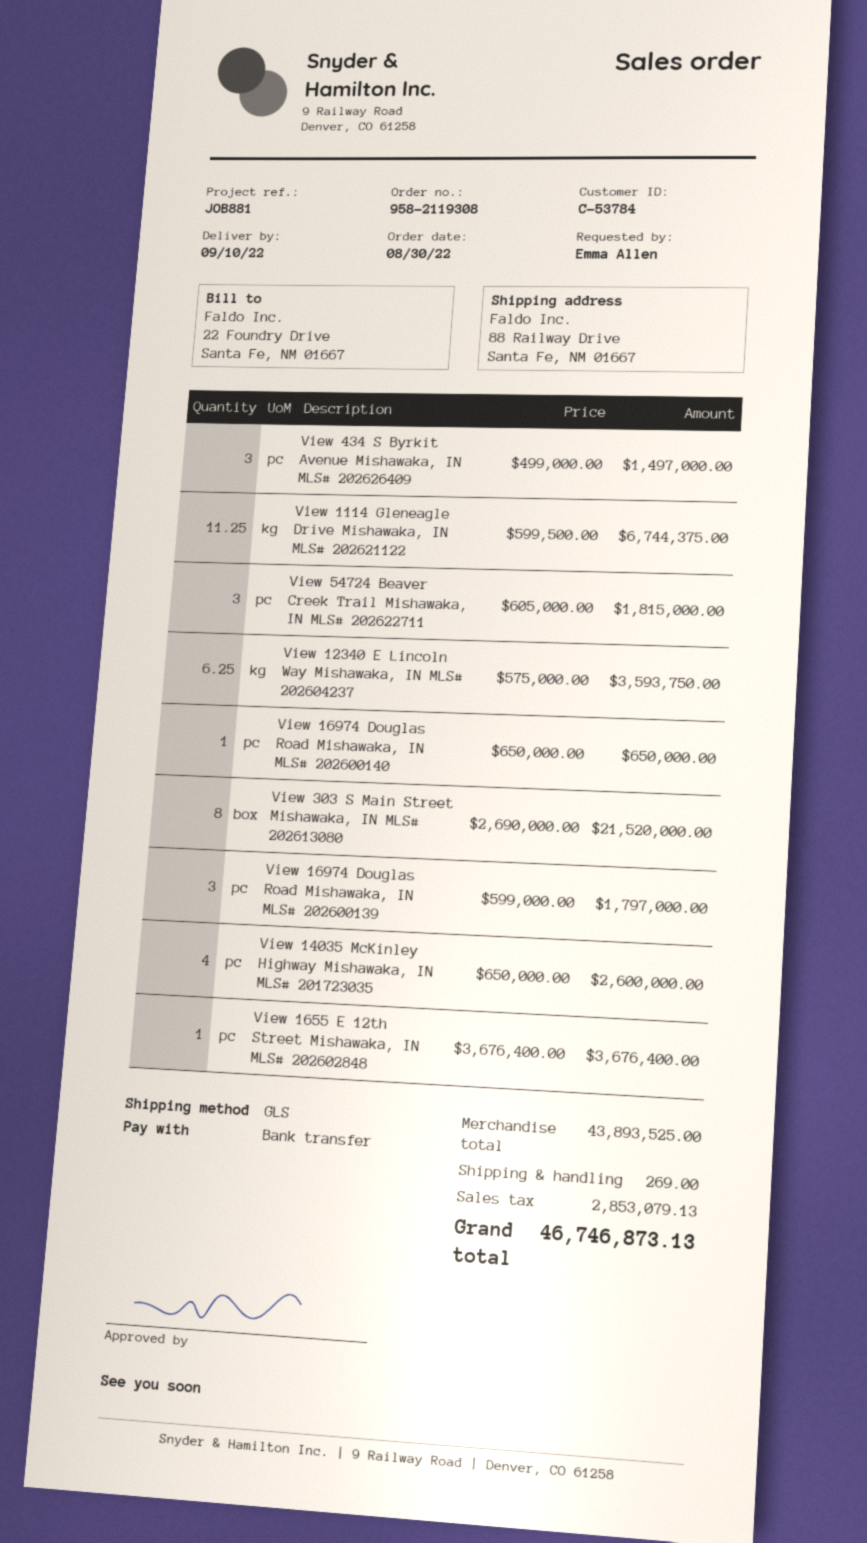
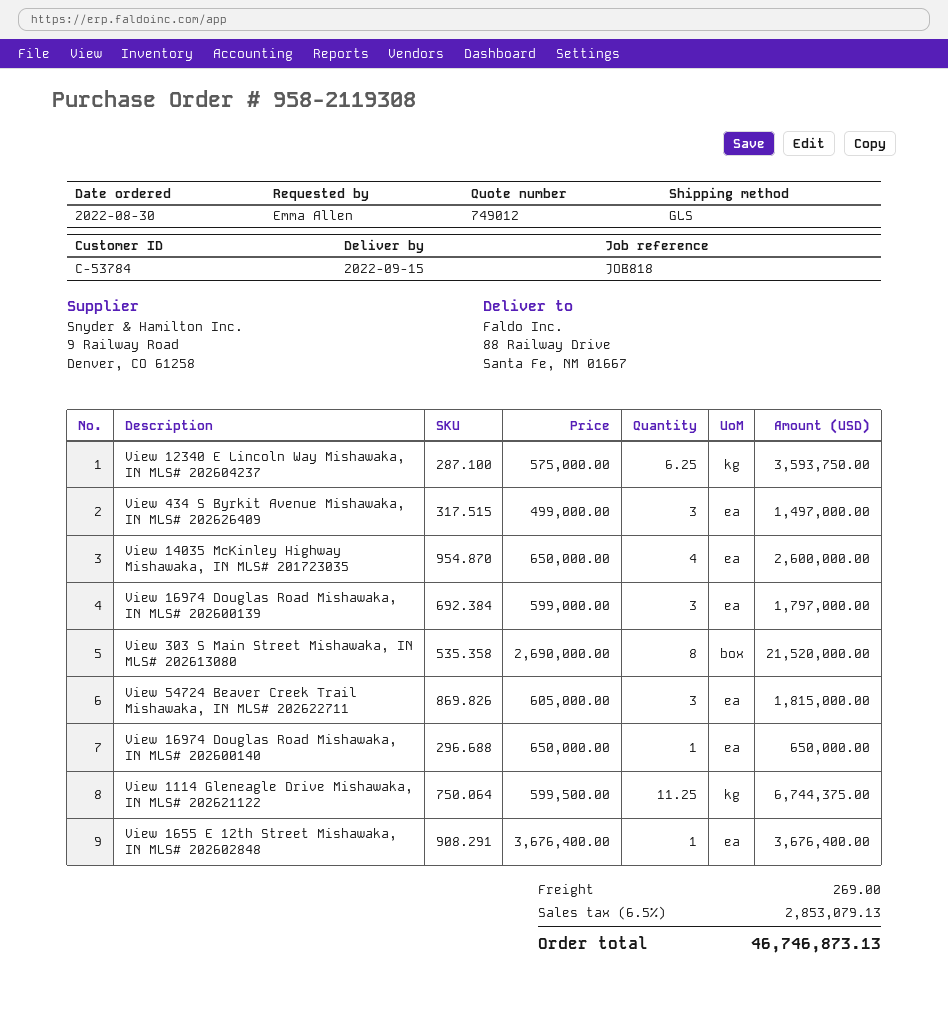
delivery date: 2022-09-10 -> 2022-09-15
reference: JOB881 -> JOB818

